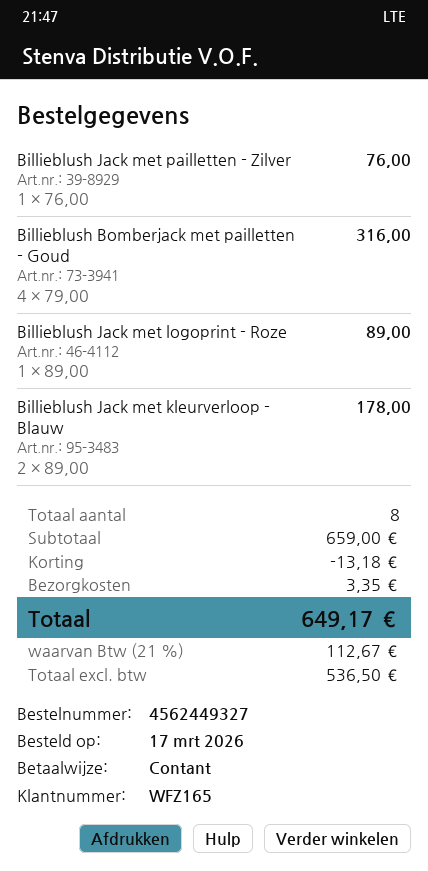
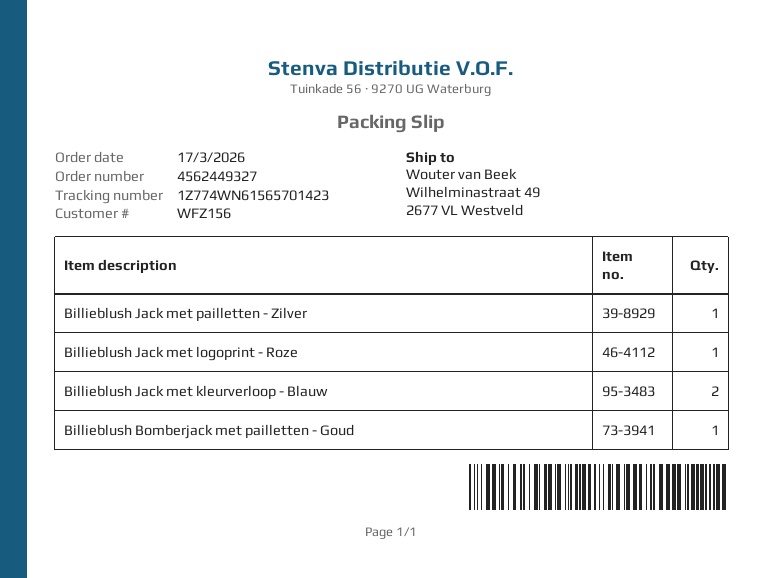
customer number: WFZ165 -> WFZ156
Billieblush Bomberjack met pailletten - Goud: 4 -> 1

